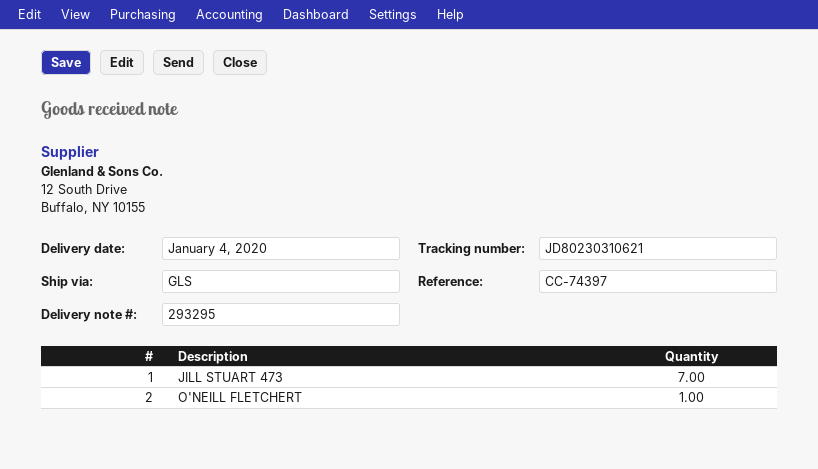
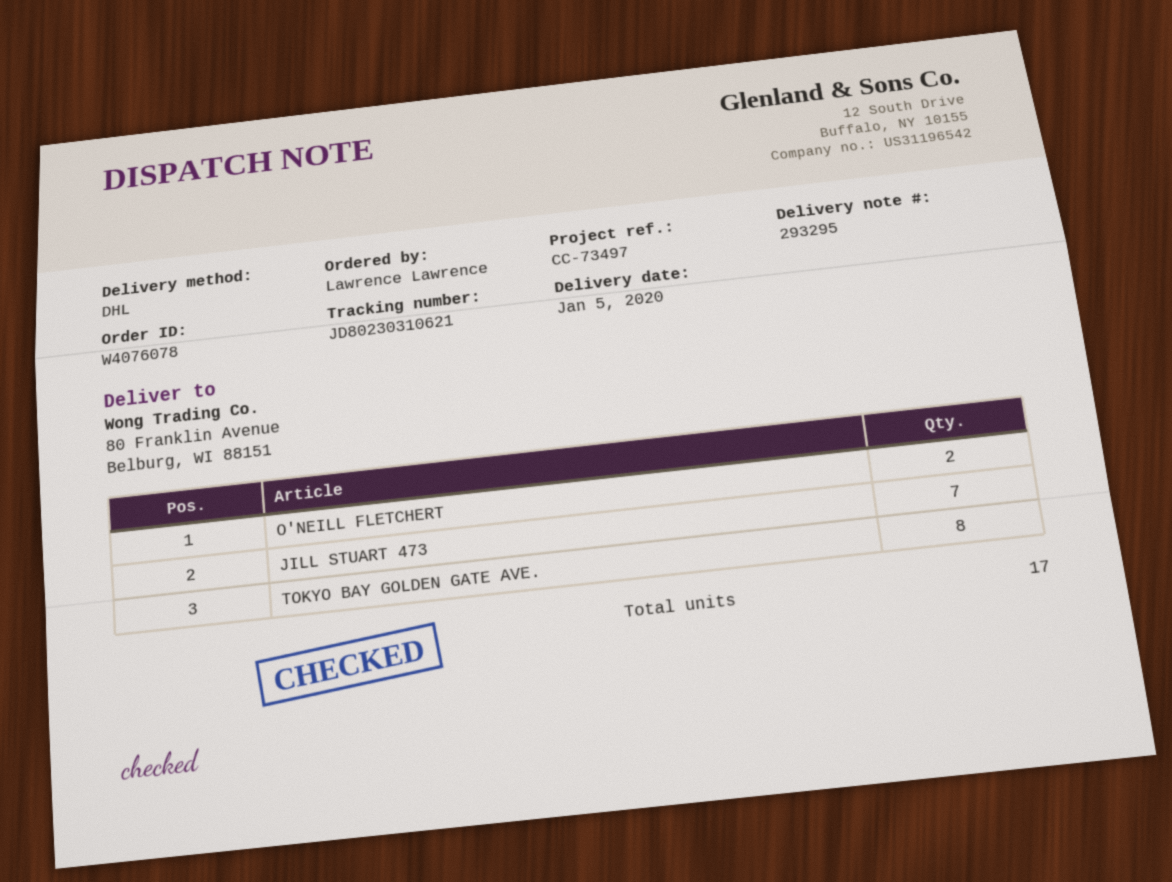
delivery date: 2020-01-04 -> 2020-01-05
reference: CC-74397 -> CC-73497
shipping method: GLS -> DHL
O'NEILL FLETCHERT: 1 -> 2
TOKYO BAY GOLDEN GATE AVE.: none -> 8

